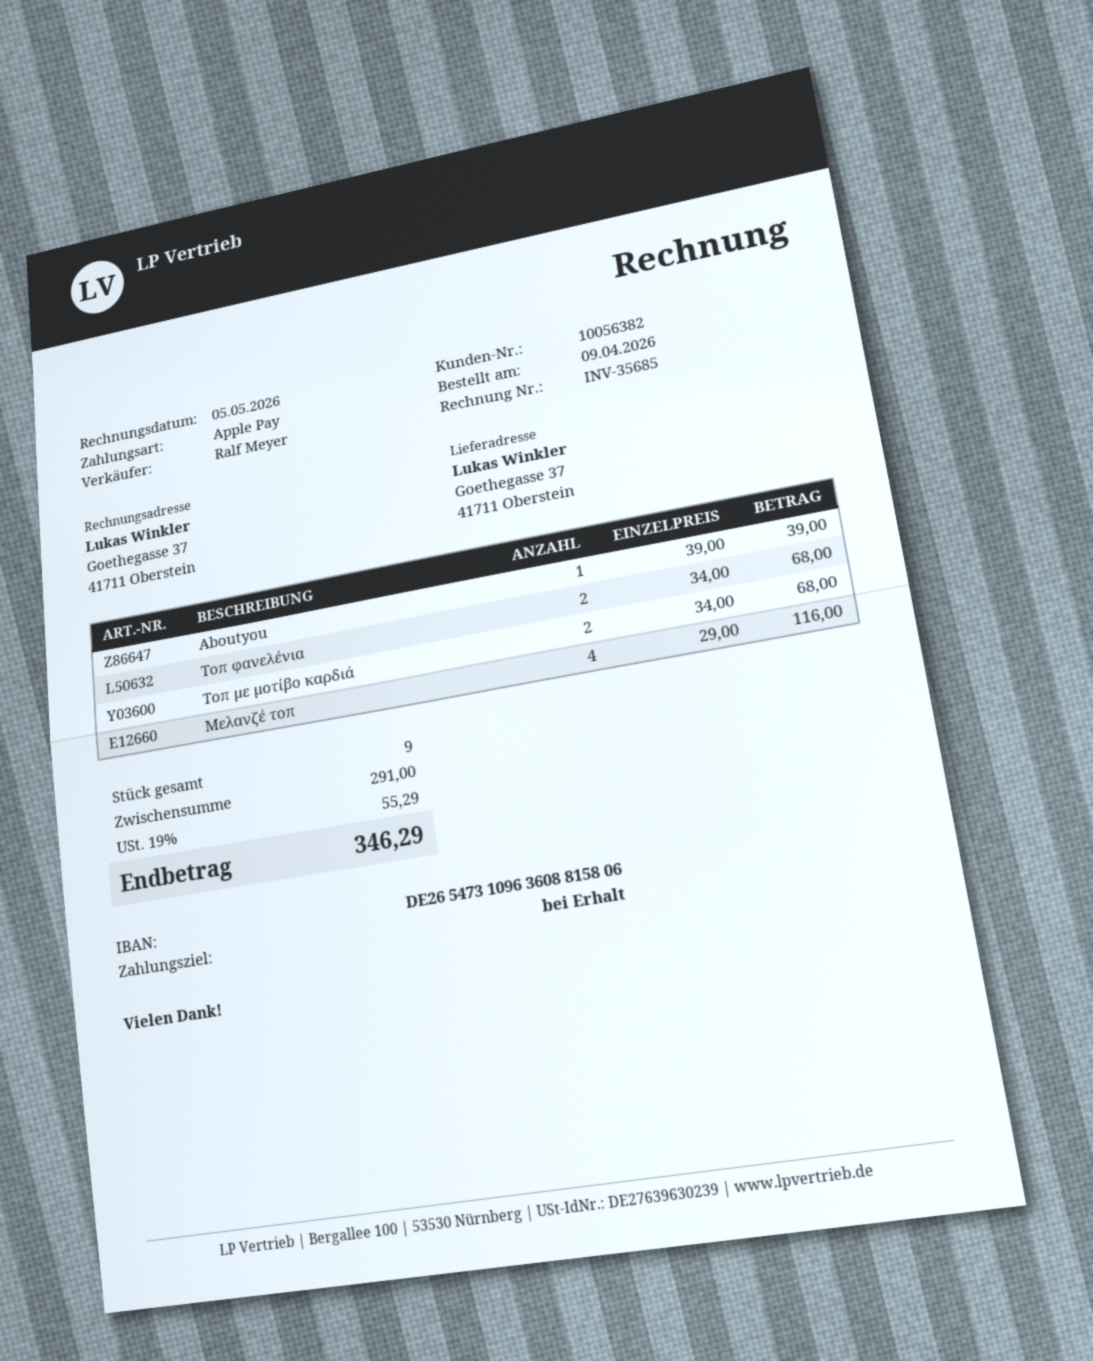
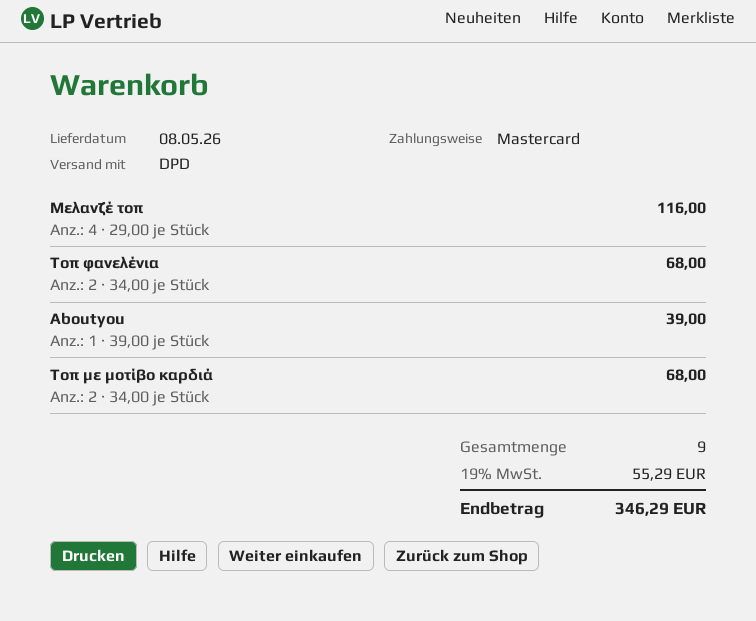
payment method: Apple Pay -> Mastercard

